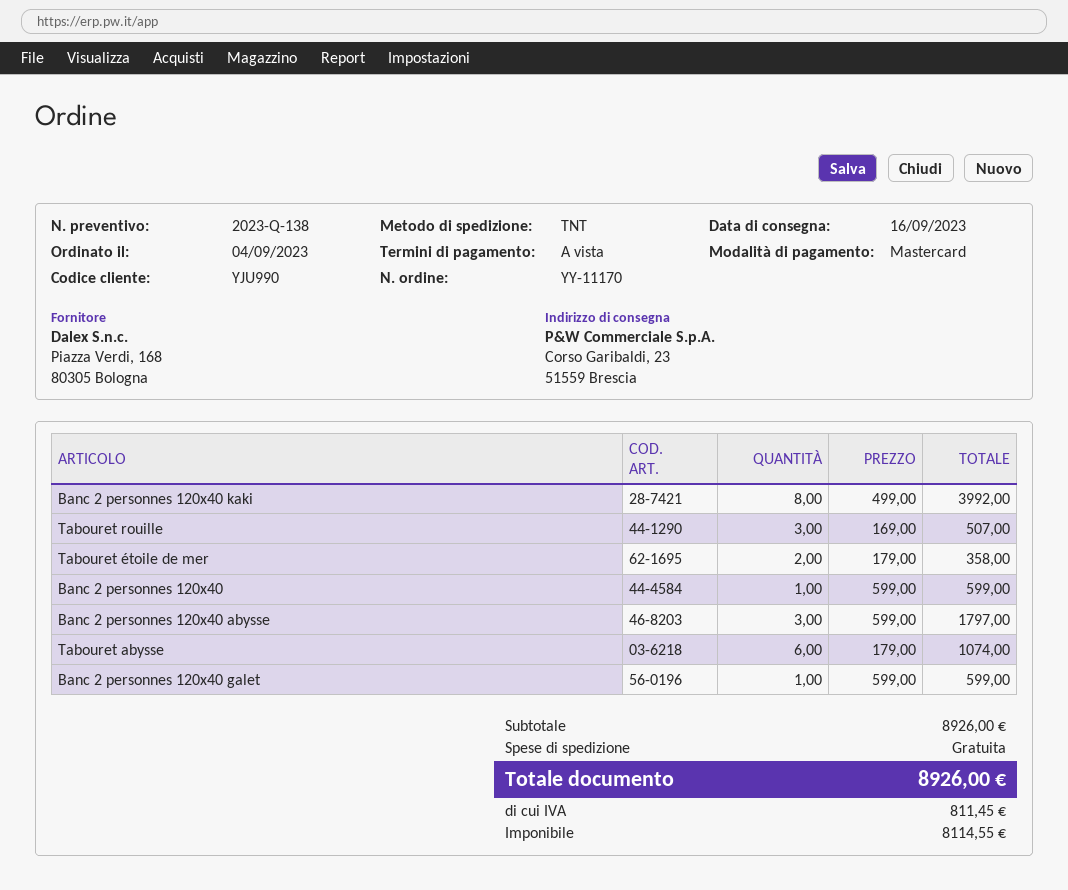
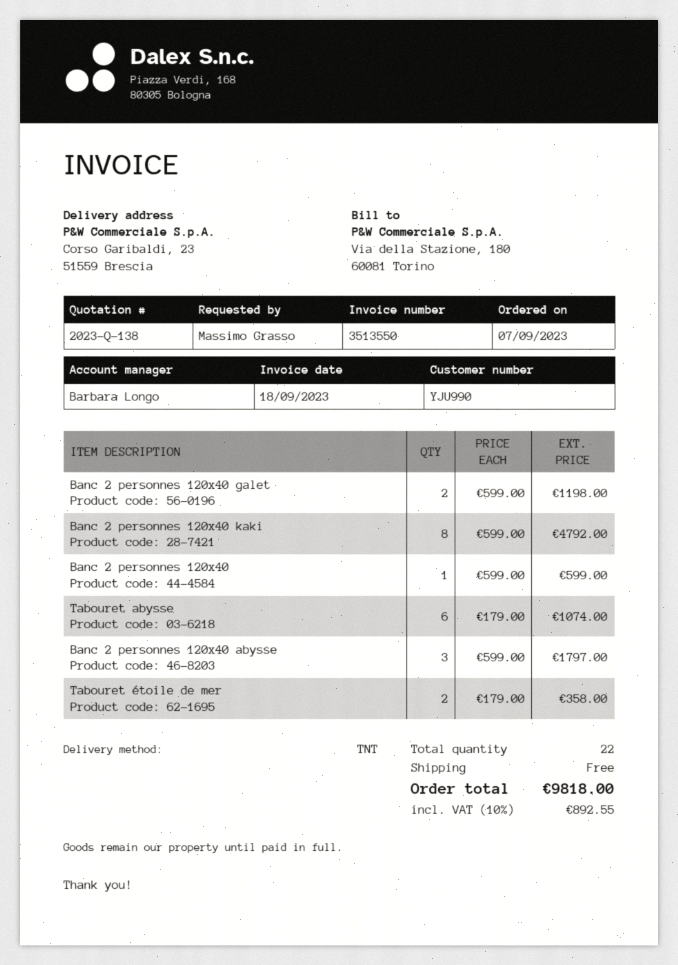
order date: 2023-09-04 -> 2023-09-07
Banc 2 personnes 120x40 kaki: 8 x 499.00 = 3992.00 -> 8 x 599.00 = 4792.00
Tabouret rouille: 3 x 169.00 = 507.00 -> none
Banc 2 personnes 120x40 galet: 1 x 599.00 = 599.00 -> 2 x 599.00 = 1198.00
tax: 811.45 -> 892.55
total: 8926.00 -> 9818.00

